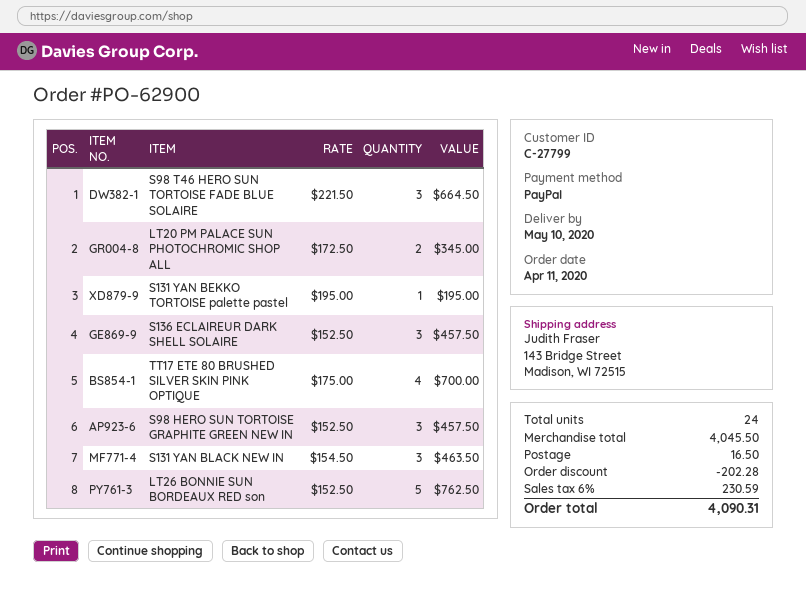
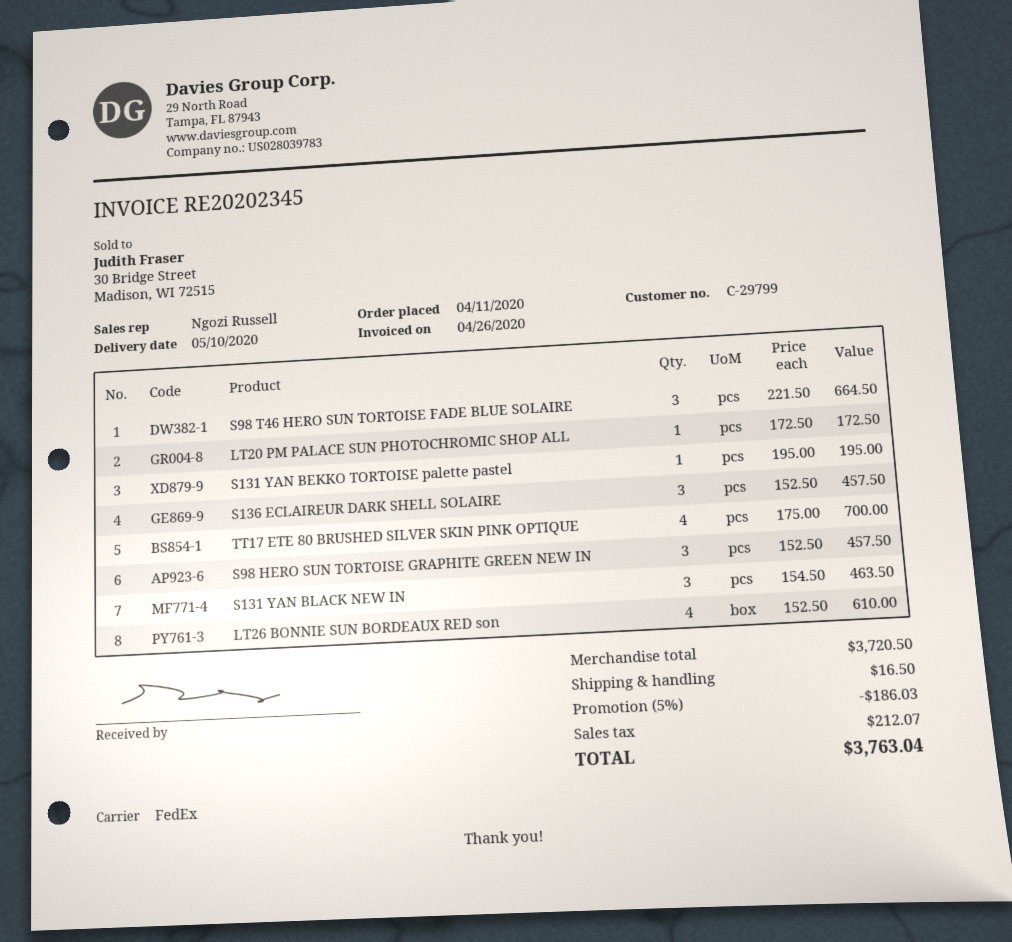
customer number: C-27799 -> C-29799
LT20 PM PALACE SUN PHOTOCHROMIC SHOP ALL: 2 x 172.50 = 345.00 -> 1 x 172.50 = 172.50
LT26 BONNIE SUN BORDEAUX RED son: 5 x 152.50 = 762.50 -> 4 x 152.50 = 610.00
subtotal: 4045.50 -> 3720.50
discount: 202.28 -> 186.03
tax: 230.59 -> 212.07
total: 4090.31 -> 3763.04

